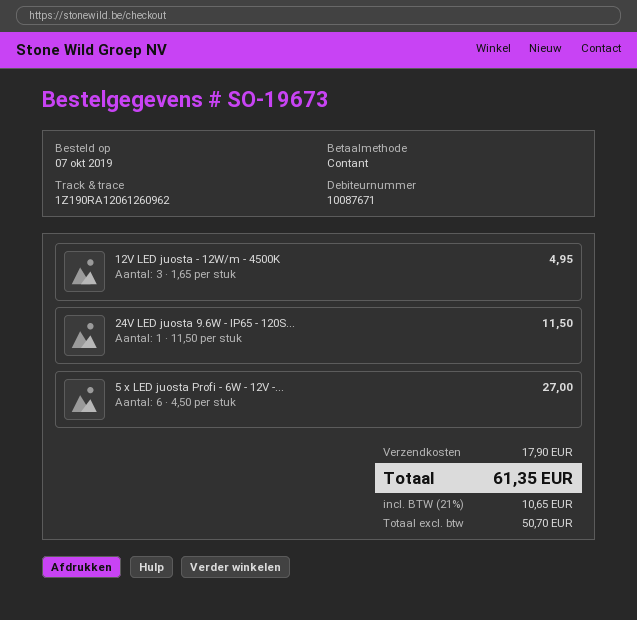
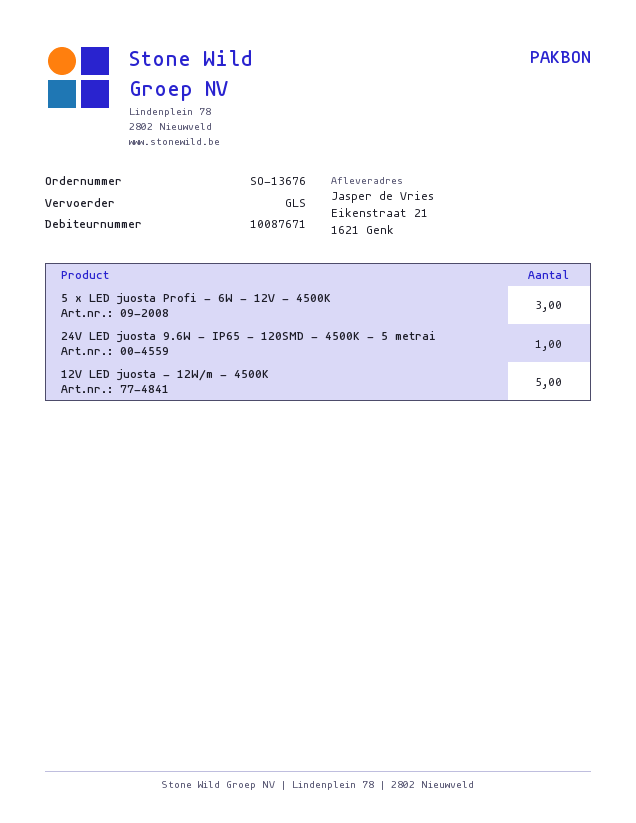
order number: SO-19673 -> SO-13676
12V LED juosta - 12W/m - 4500K: 3 -> 5
5 x LED juosta Profi - 6W - 12V -...: 6 -> 3

